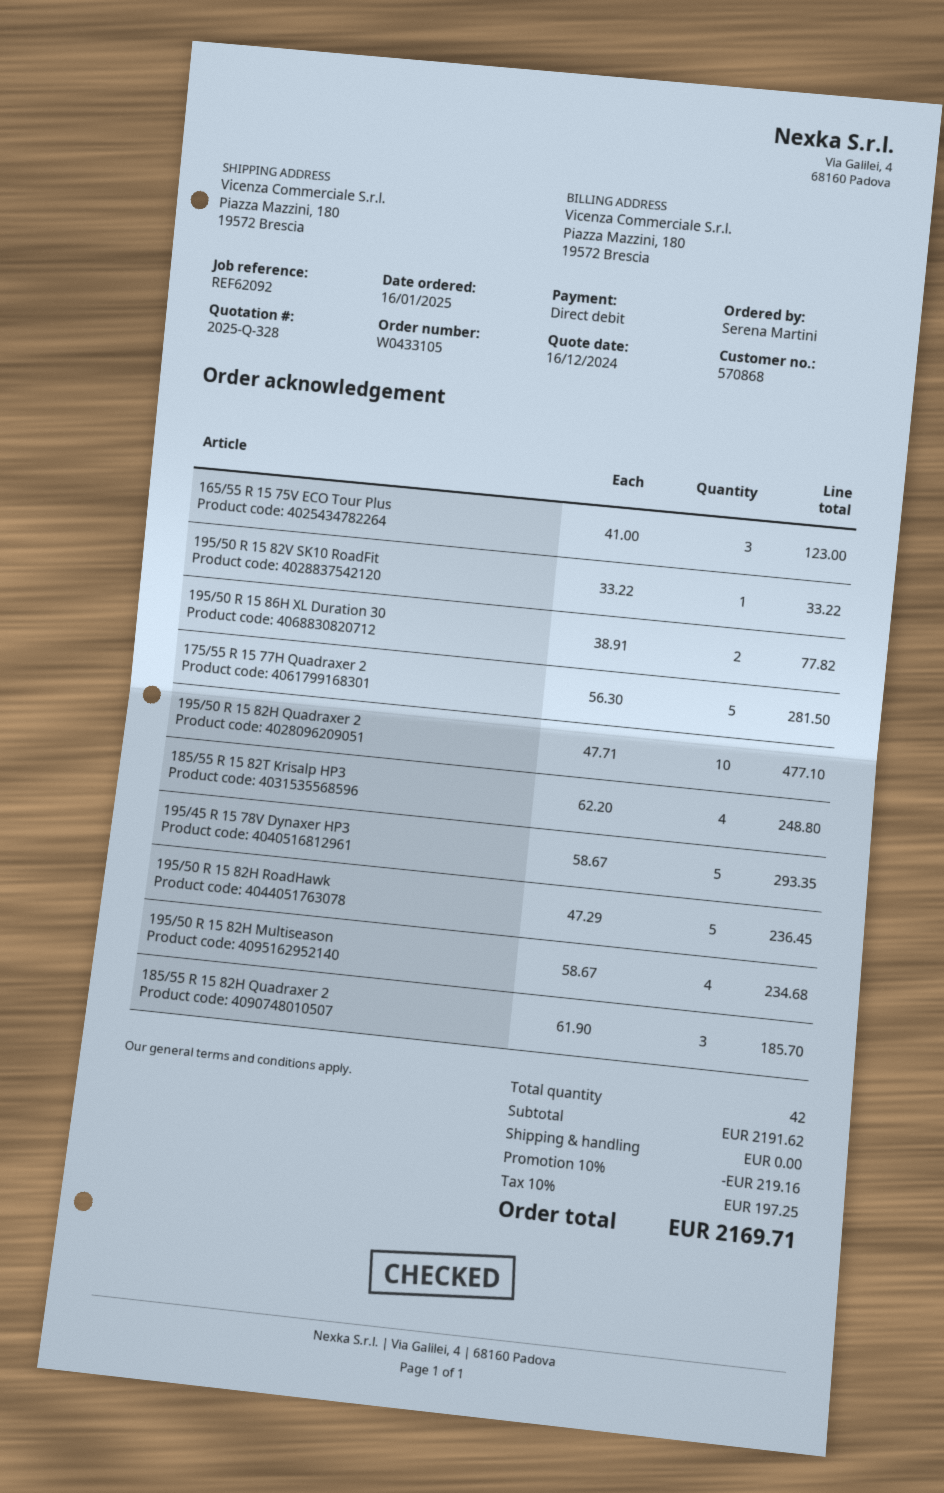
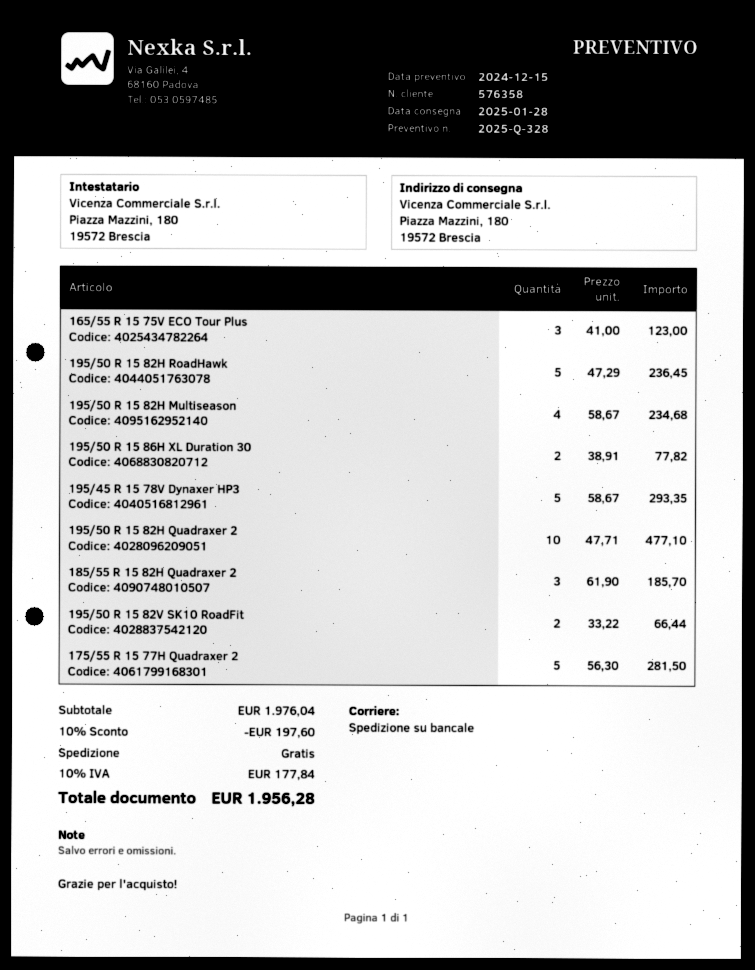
quote date: 2024-12-16 -> 2024-12-15
customer number: 570868 -> 576358
195/50 R 15 82V SK10 RoadFit: 1 x 33.22 = 33.22 -> 2 x 33.22 = 66.44
185/55 R 15 82T Krisalp HP3: 4 x 62.20 = 248.80 -> none
subtotal: 2191.62 -> 1976.04
discount: 10% = 219.16 -> 10% = 197.60
tax: 10% = 197.25 -> 10% = 177.84
total: 2169.71 -> 1956.28

